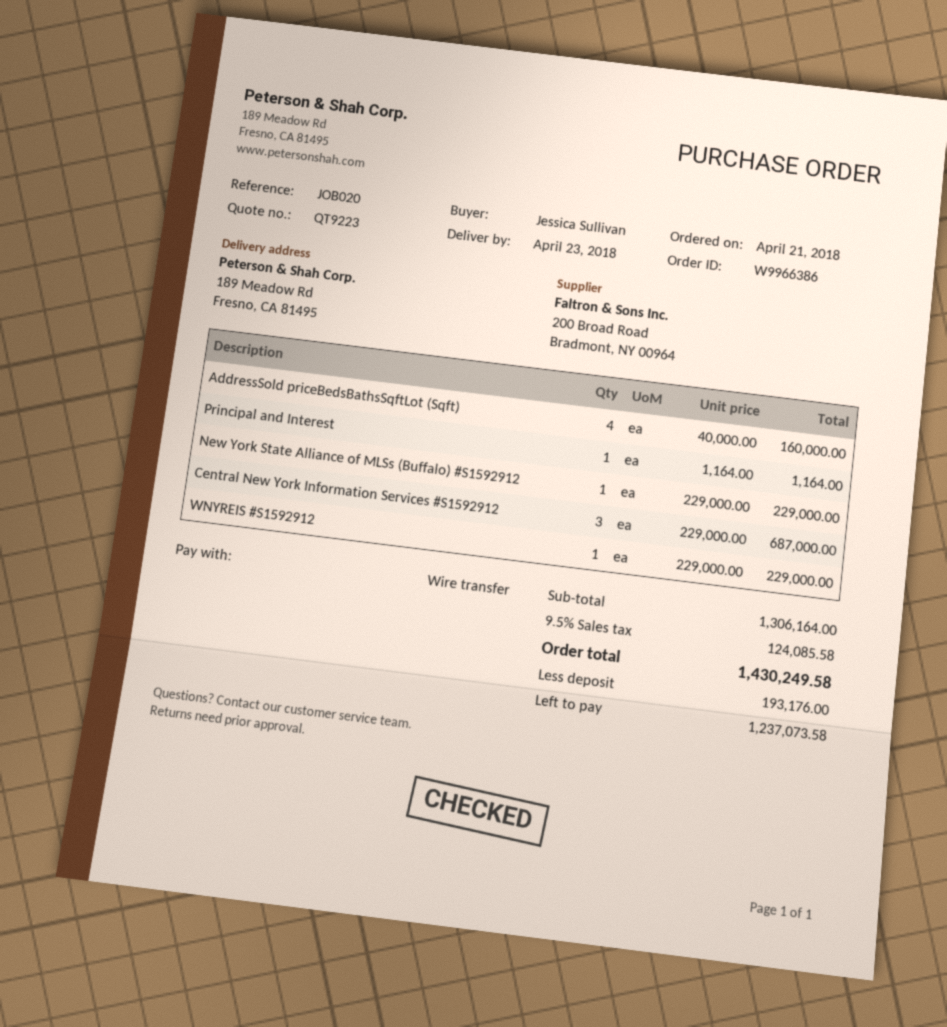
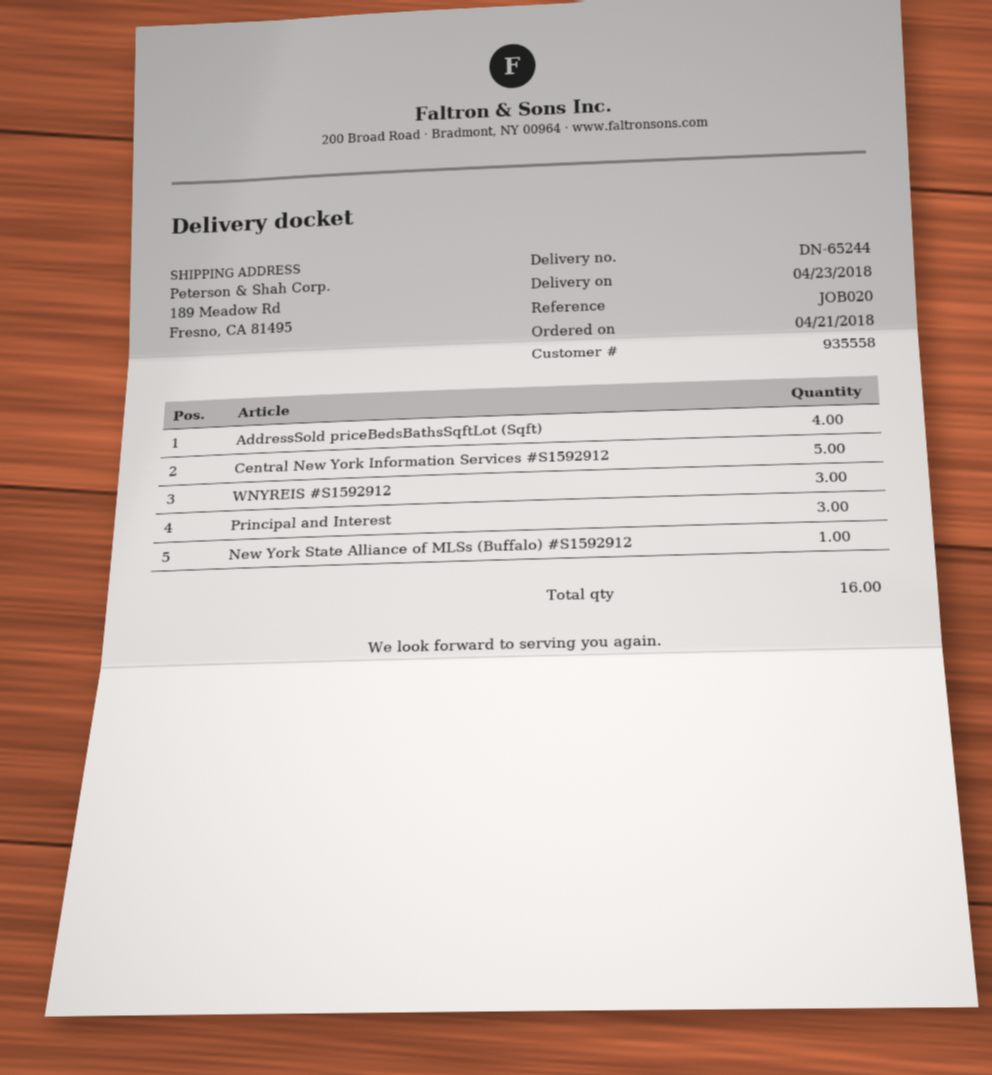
Principal and Interest: 1 -> 3
Central New York Information Services #S1592912: 3 -> 5
WNYREIS #S1592912: 1 -> 3

